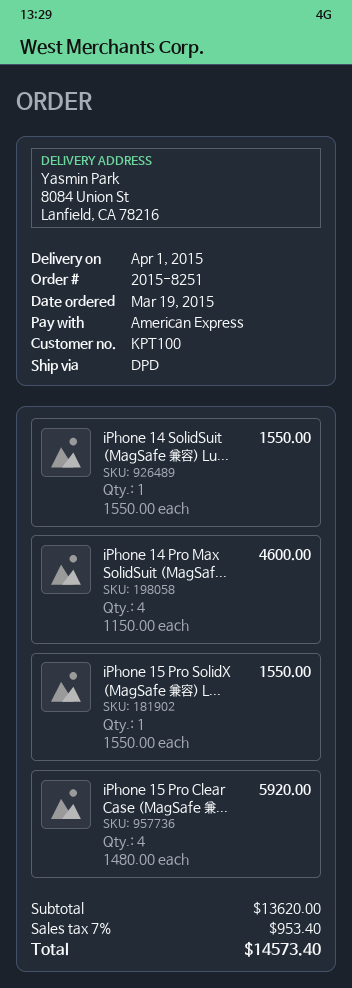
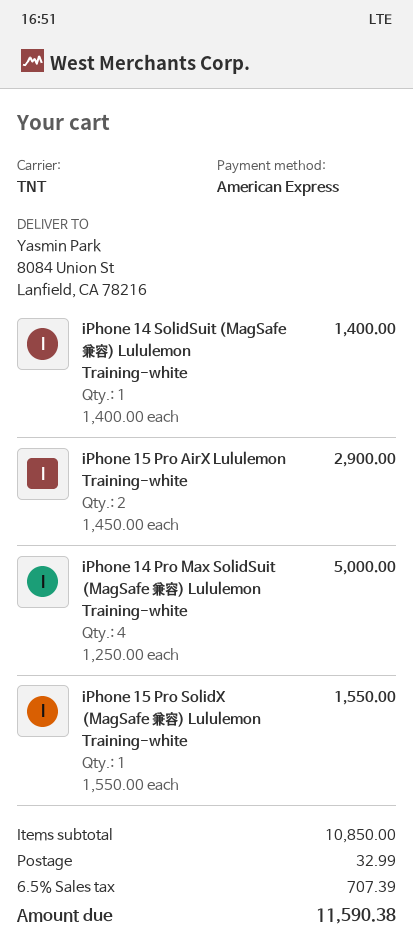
shipping method: DPD -> TNT
iPhone 14 SolidSuit (MagSafe 兼容) Lu...: 1 x 1550.00 = 1550.00 -> 1 x 1400.00 = 1400.00
iPhone 14 Pro Max SolidSuit (MagSaf...: 4 x 1150.00 = 4600.00 -> 4 x 1250.00 = 5000.00
iPhone 15 Pro Clear Case (MagSafe 兼...: 4 x 1480.00 = 5920.00 -> none
iPhone 15 Pro AirX Lululemon Training-white: none -> 2 x 1450.00 = 2900.00
subtotal: 13620.00 -> 10850.00
shipping: none -> 32.99
tax: 7% = 953.40 -> 6.5% = 707.39
total: 14573.40 -> 11590.38

